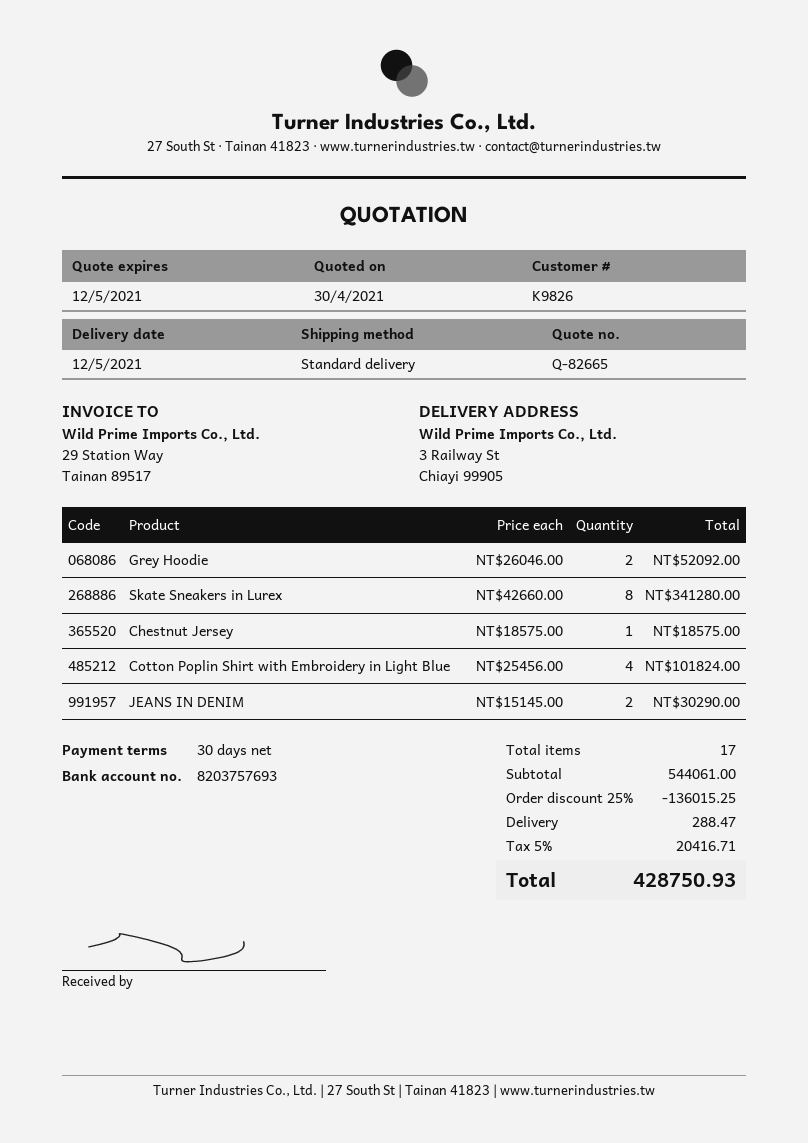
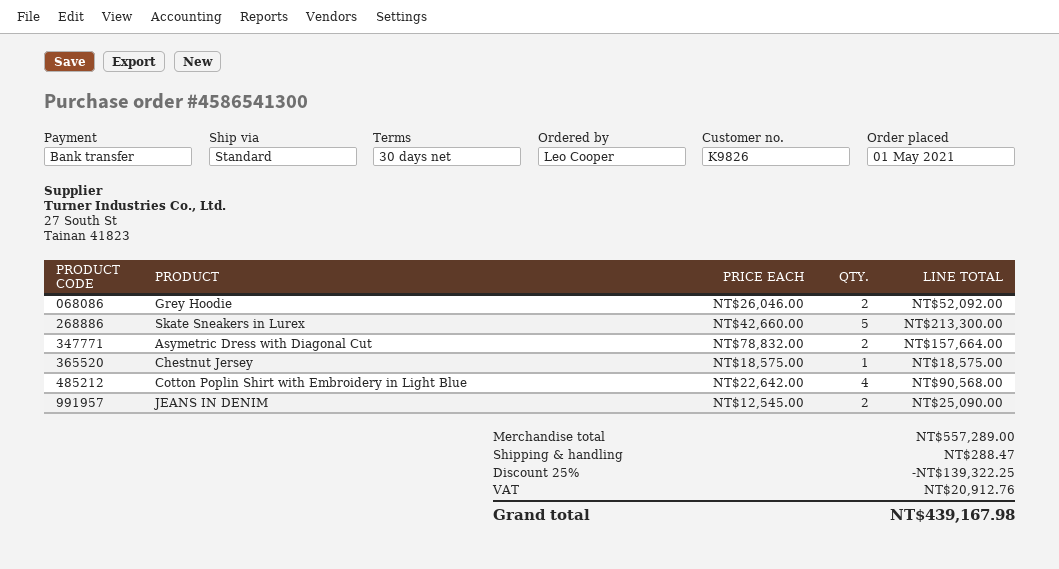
Skate Sneakers in Lurex: 8 x 42660.00 = 341280.00 -> 5 x 42660.00 = 213300.00
Cotton Poplin Shirt with Embroidery in Light Blue: 4 x 25456.00 = 101824.00 -> 4 x 22642.00 = 90568.00
JEANS IN DENIM: 2 x 15145.00 = 30290.00 -> 2 x 12545.00 = 25090.00
Asymetric Dress with Diagonal Cut: none -> 2 x 78832.00 = 157664.00
subtotal: 544061.00 -> 557289.00
discount: 25% = 136015.25 -> 25% = 139322.25
tax: 20416.71 -> 20912.76
total: 428750.93 -> 439167.98

